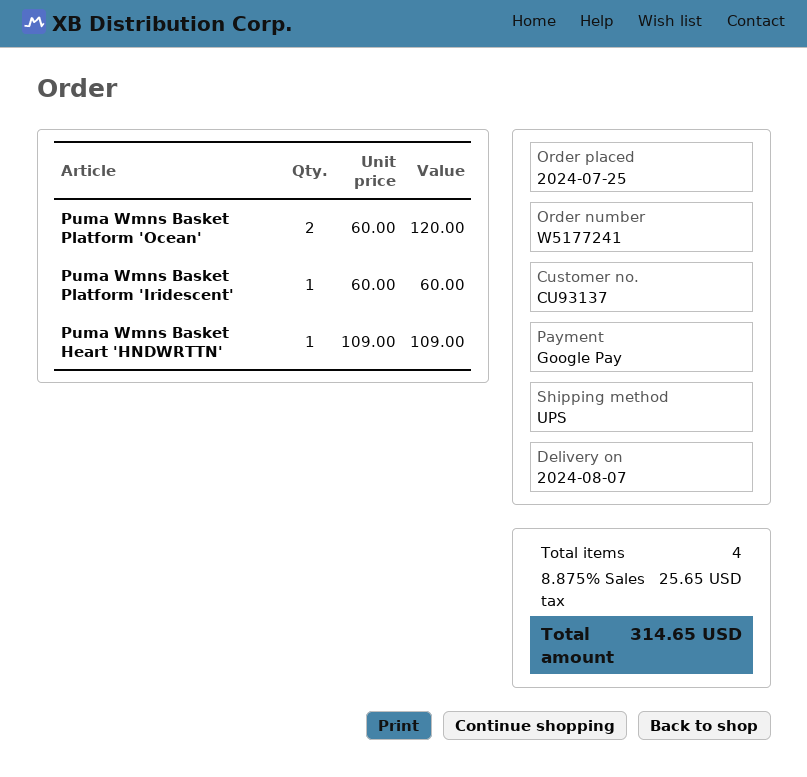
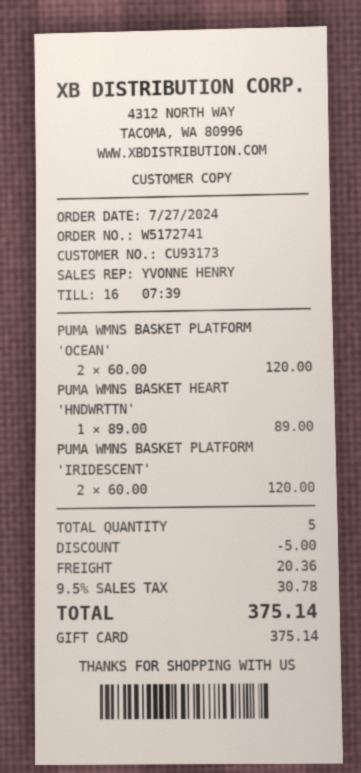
order number: W5177241 -> W5172741
order date: 2024-07-25 -> 2024-07-27
customer number: CU93137 -> CU93173
payment method: Google Pay -> gift card
Puma Wmns Basket Platform 'Iridescent': 1 x 60.00 = 60.00 -> 2 x 60.00 = 120.00
Puma Wmns Basket Heart 'HNDWRTTN': 1 x 109.00 = 109.00 -> 1 x 89.00 = 89.00
total quantity: 4 -> 5
discount: none -> 5.00
shipping: none -> 20.36
tax: 8.875% = 25.65 -> 9.5% = 30.78
total: 314.65 -> 375.14

